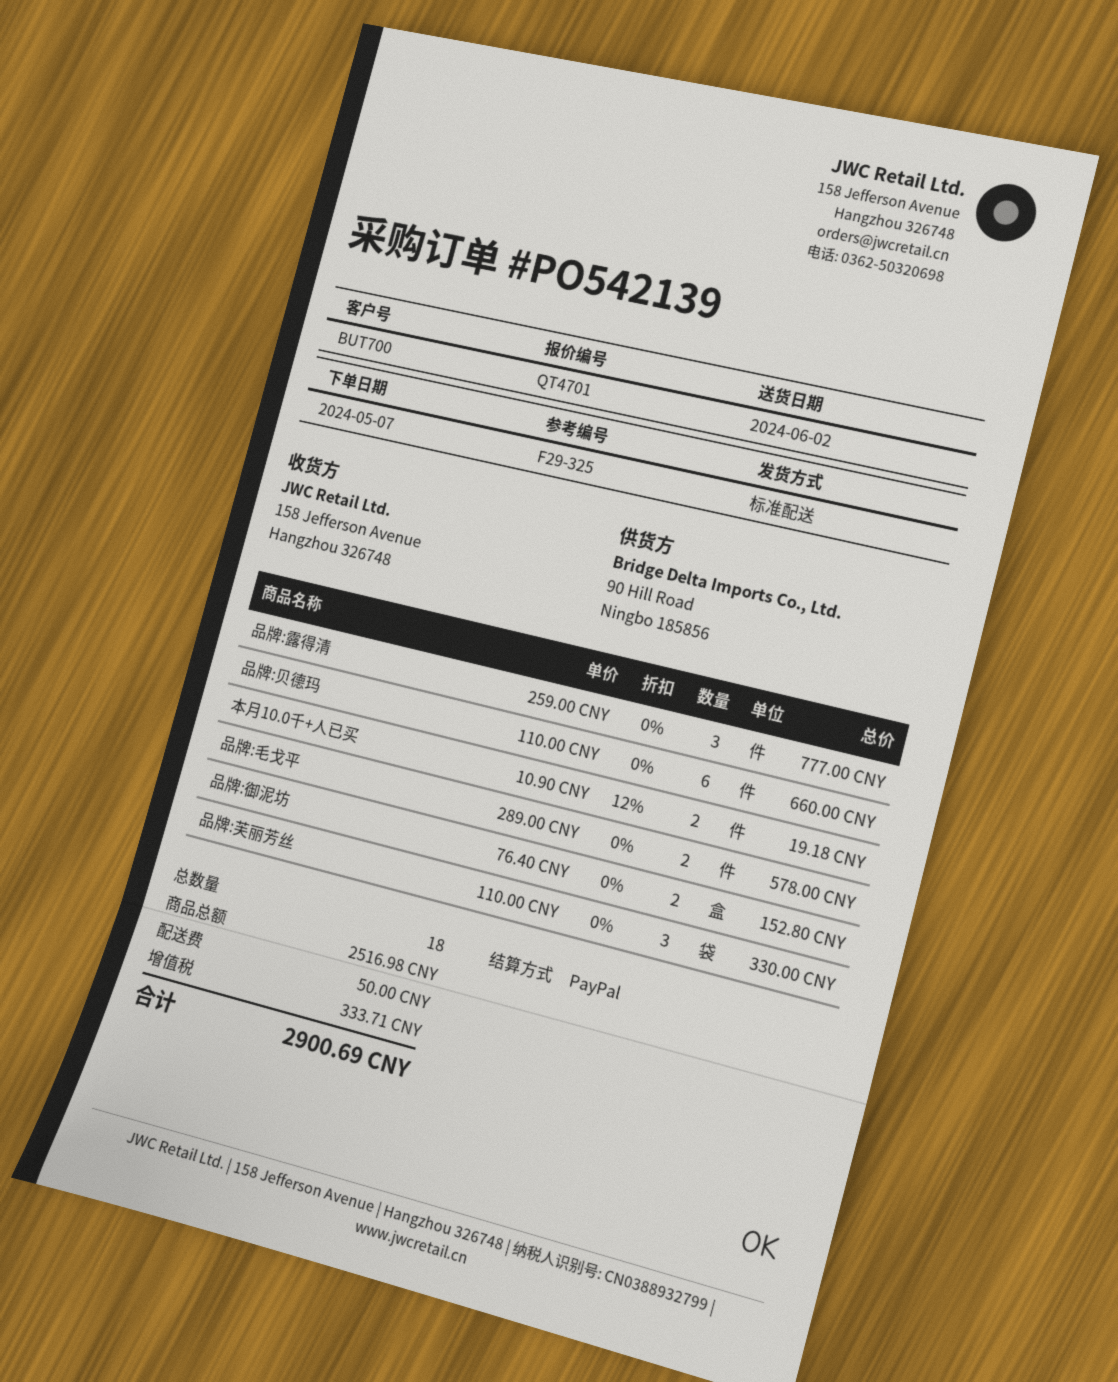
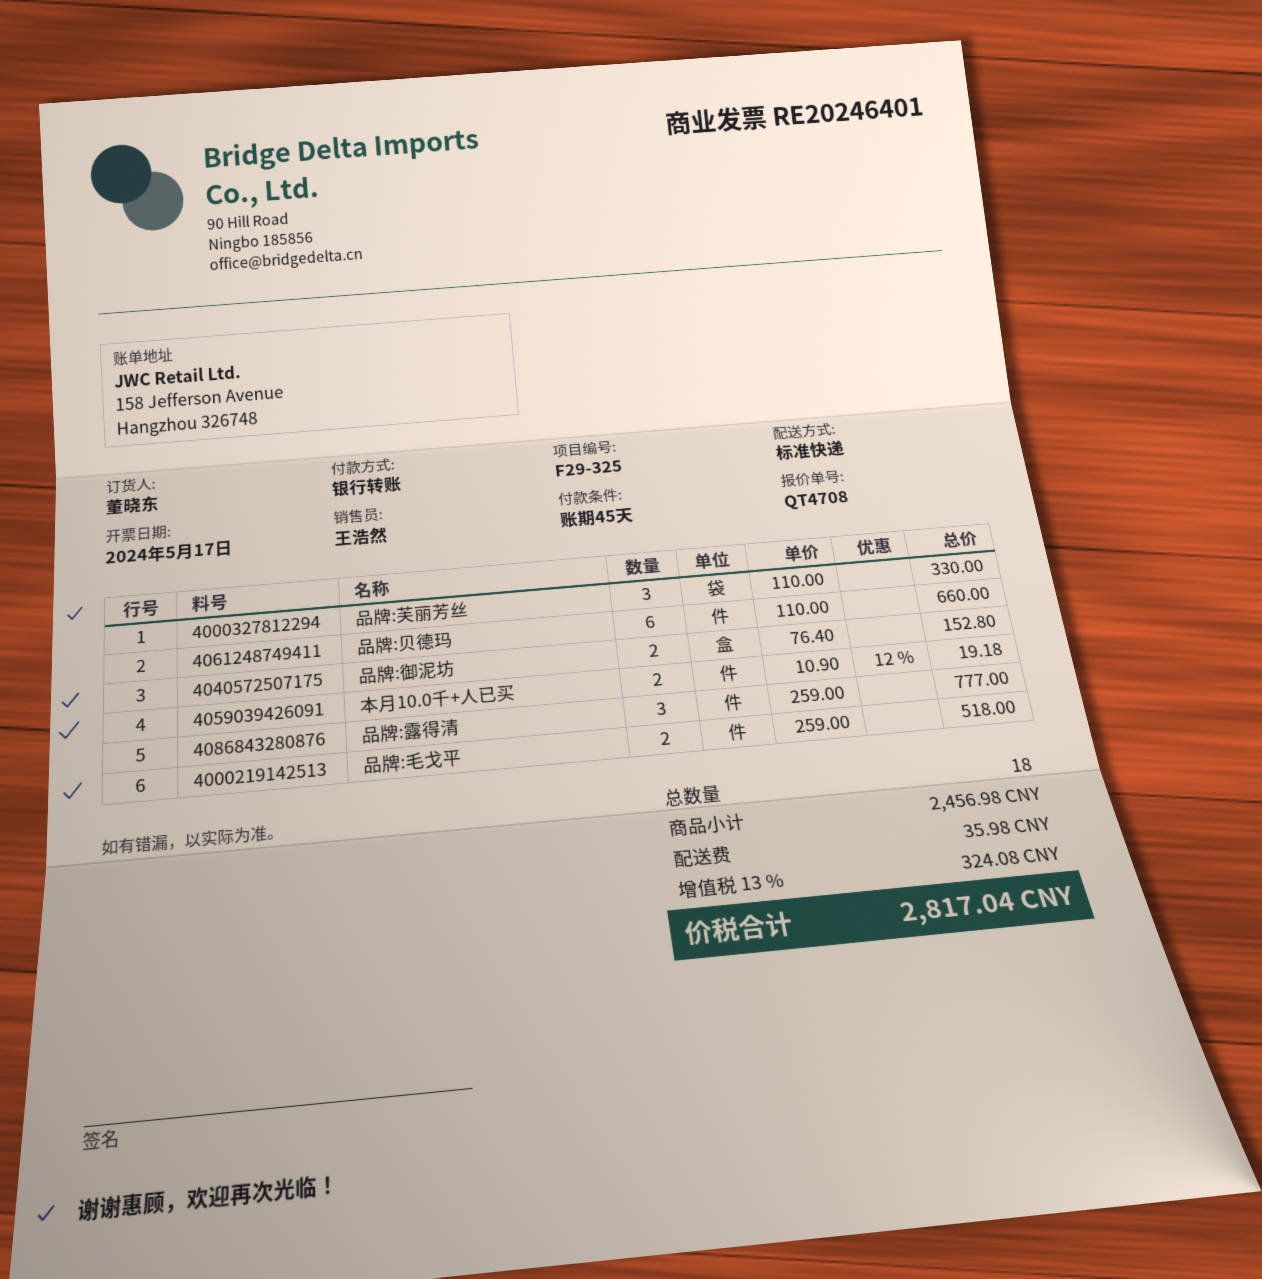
quote number: QT4701 -> QT4708
payment method: PayPal -> bank transfer
品牌:毛戈平: 2 x 289.00 = 578.00 -> 2 x 259.00 = 518.00
subtotal: 2516.98 -> 2456.98
shipping: 50.00 -> 35.98
tax: 333.71 -> 324.08
total: 2900.69 -> 2817.04

